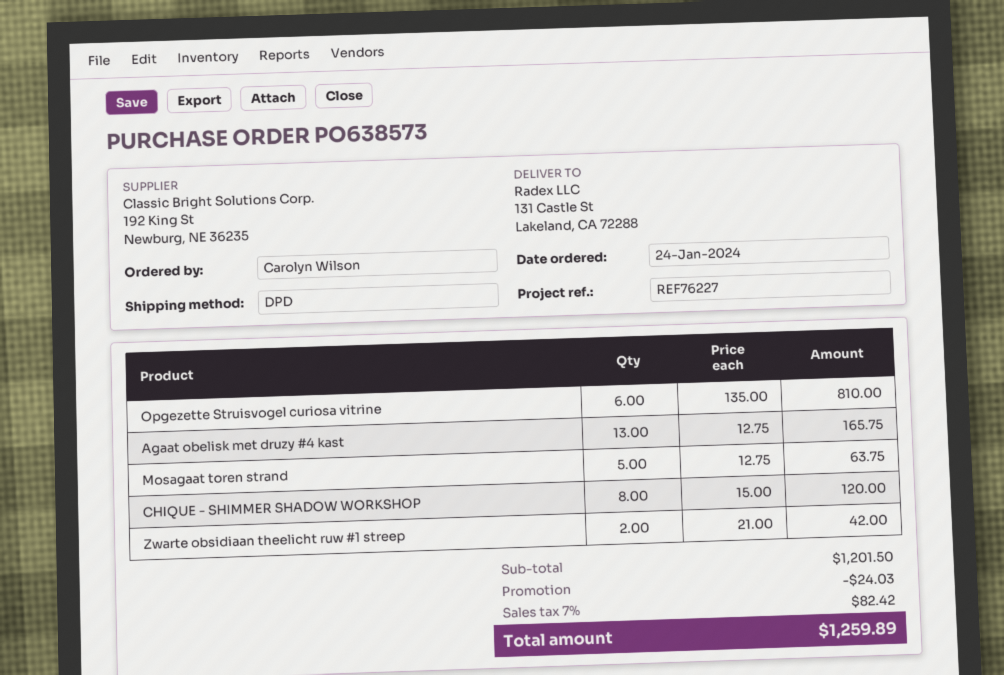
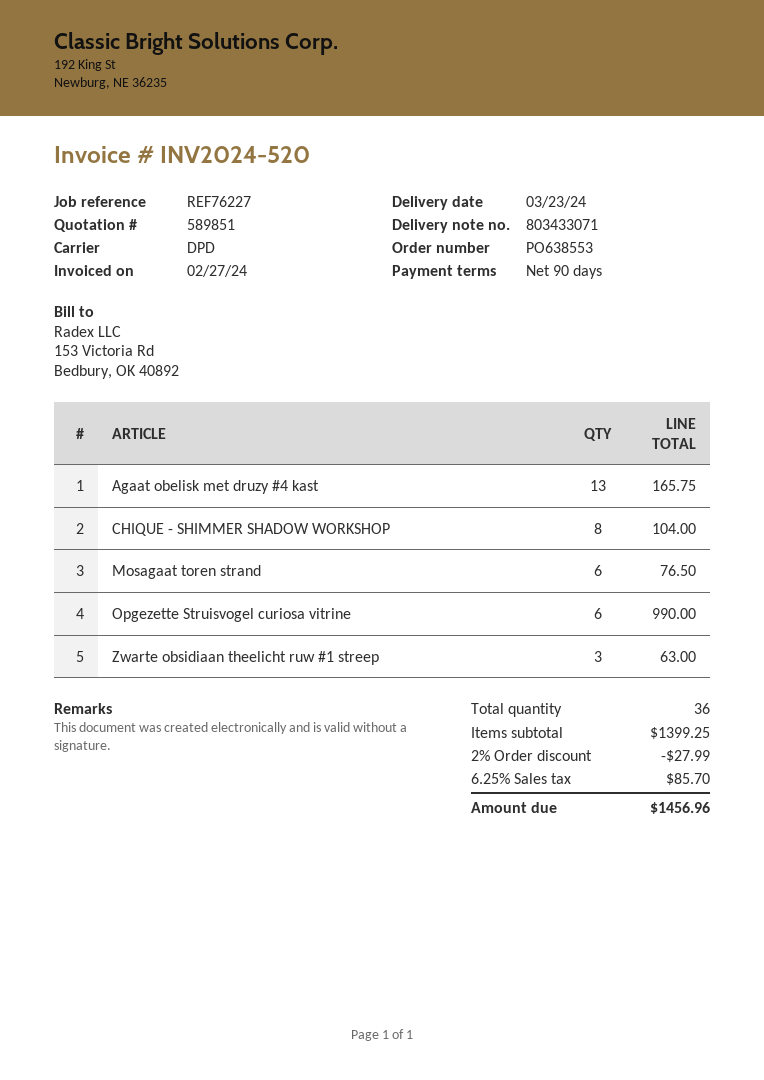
order number: PO638573 -> PO638553
Opgezette Struisvogel curiosa vitrine: 6 for 810.00 -> 6 for 990.00
Mosagaat toren strand: 5 for 63.75 -> 6 for 76.50
CHIQUE - SHIMMER SHADOW WORKSHOP: 8 for 120.00 -> 8 for 104.00
Zwarte obsidiaan theelicht ruw #1 streep: 2 for 42.00 -> 3 for 63.00
subtotal: 1201.50 -> 1399.25
discount: 24.03 -> 27.99
tax: 7% = 82.42 -> 6.25% = 85.70
total: 1259.89 -> 1456.96

